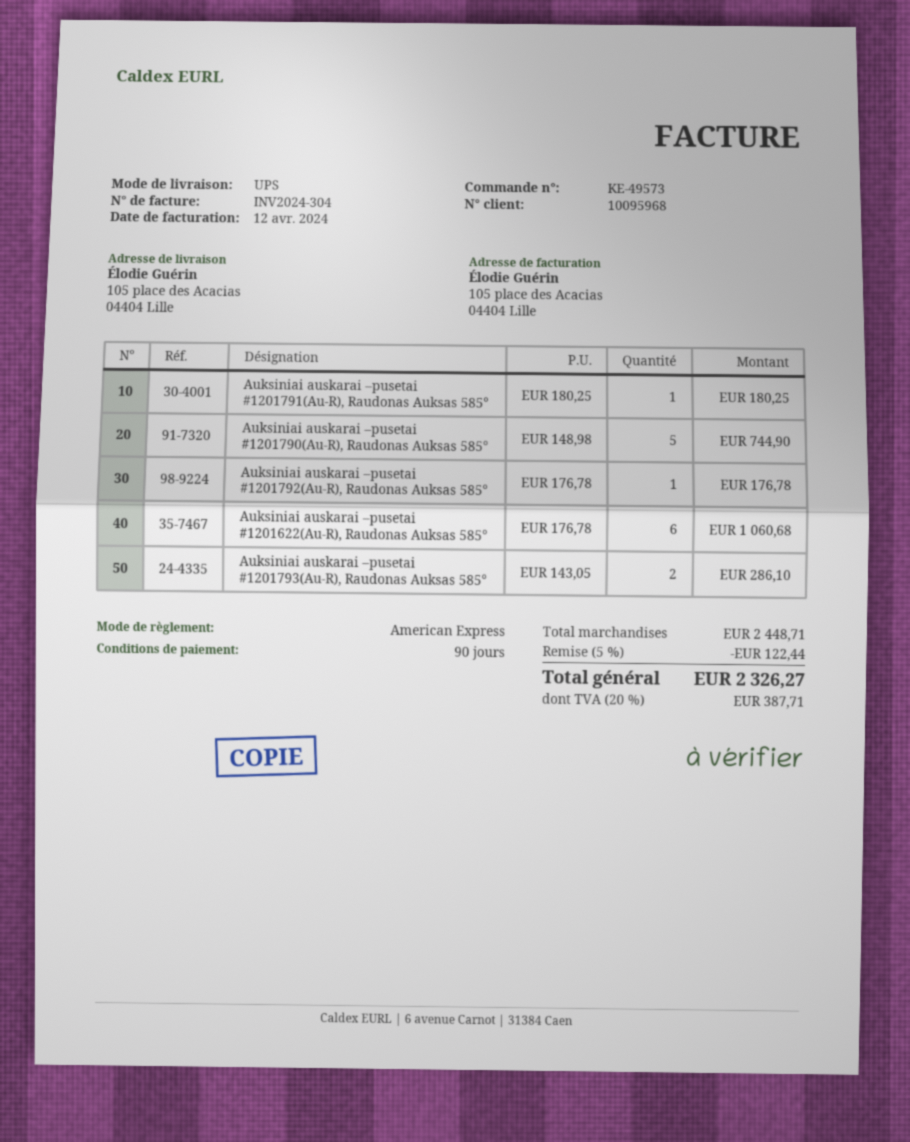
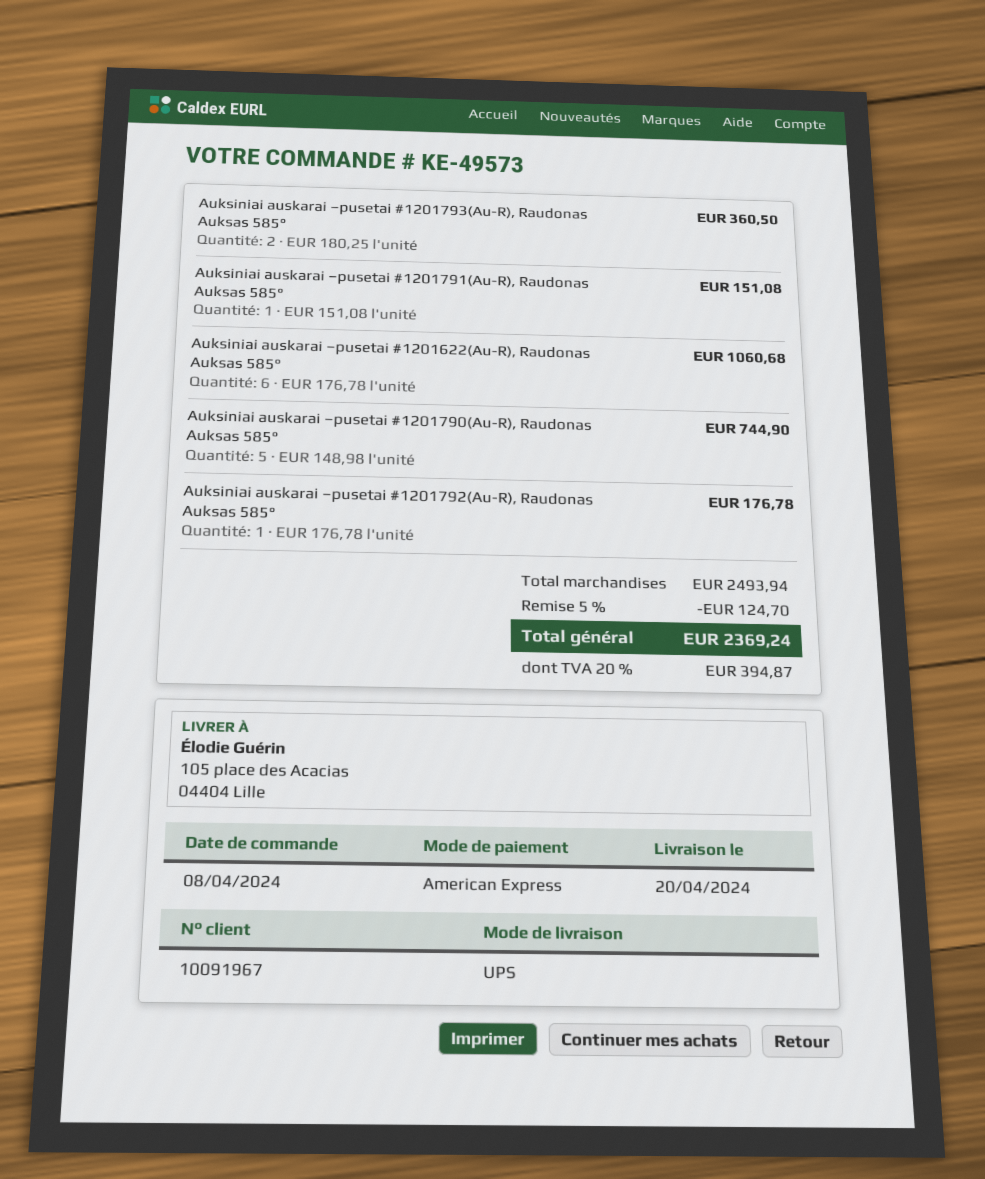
customer number: 10095968 -> 10091967
Auksiniai auskarai –pusetai #1201791(Au-R), Raudonas Auksas 585°: 1 x 180.25 = 180.25 -> 1 x 151.08 = 151.08
Auksiniai auskarai –pusetai #1201793(Au-R), Raudonas Auksas 585°: 2 x 143.05 = 286.10 -> 2 x 180.25 = 360.50
subtotal: 2448.71 -> 2493.94
discount: 5% = 122.44 -> 5% = 124.70
tax: 20% = 387.71 -> 20% = 394.87
total: 2326.27 -> 2369.24

